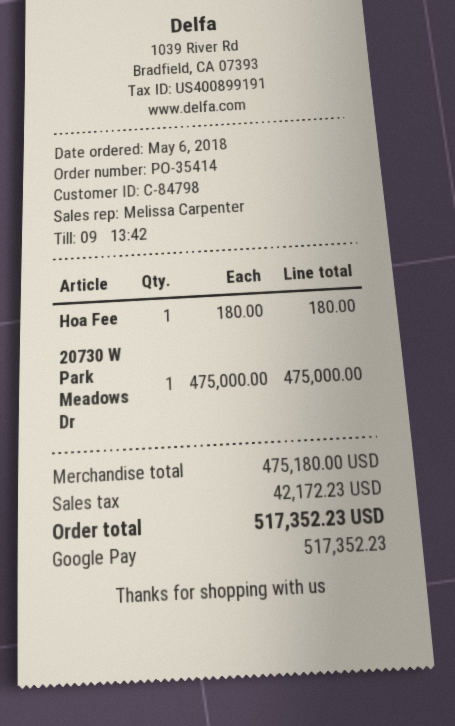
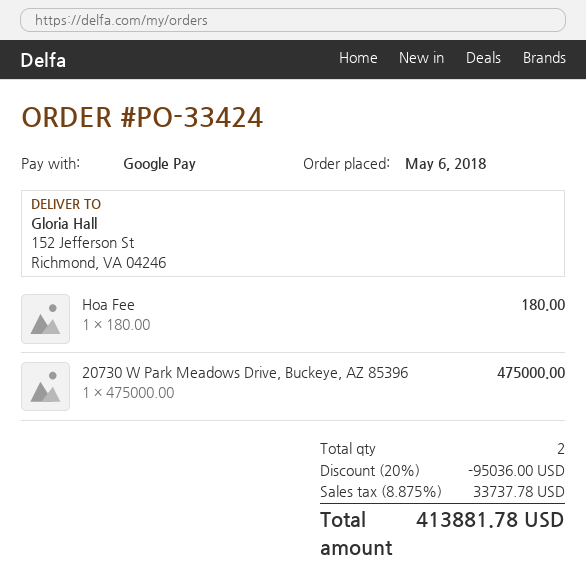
order number: PO-35414 -> PO-33424
discount: none -> 20% = 95036.00
tax: 42172.23 -> 33737.78
total: 517352.23 -> 413881.78

